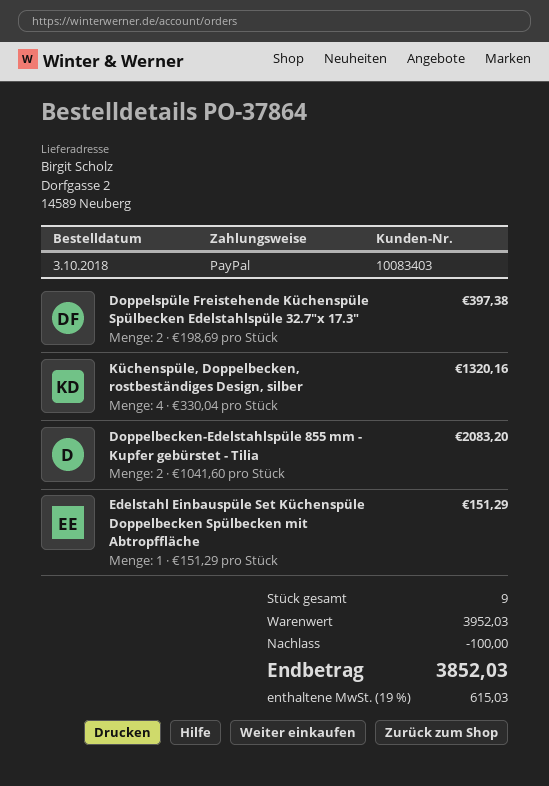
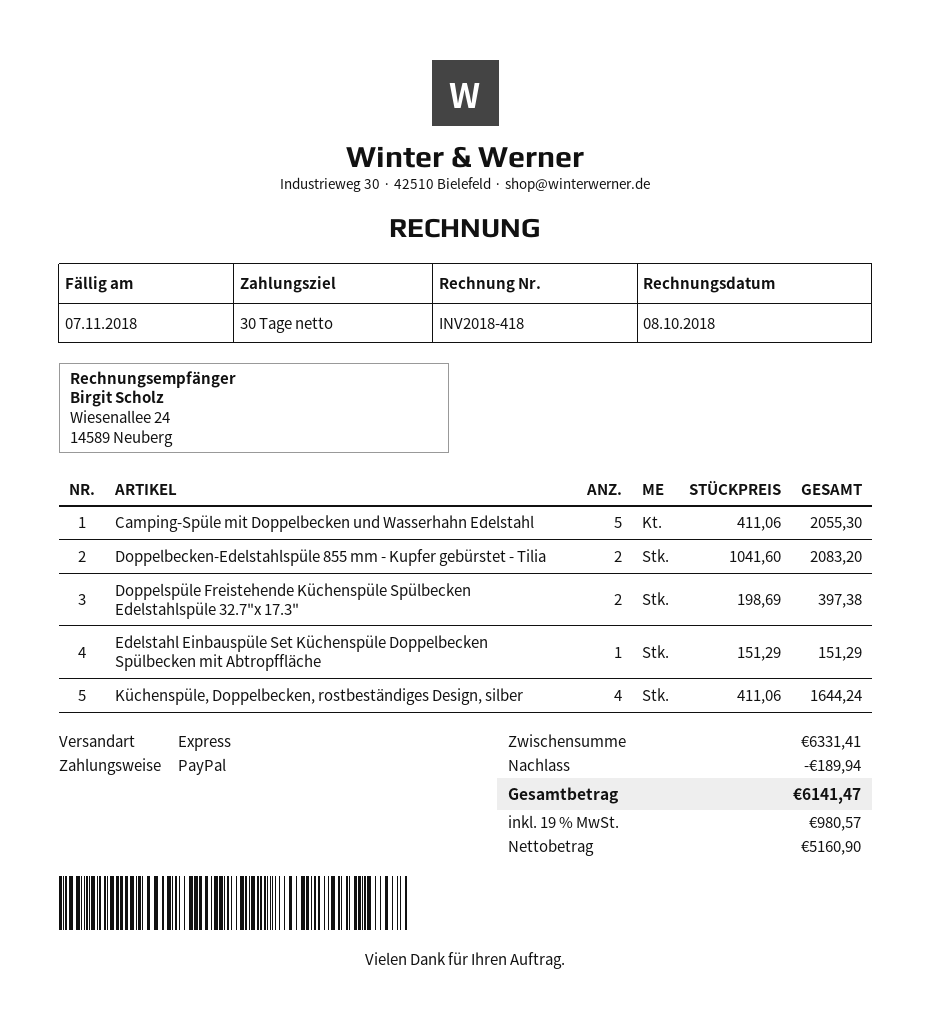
Küchenspüle, Doppelbecken, rostbeständiges Design, silber: 4 x 330.04 = 1320.16 -> 4 x 411.06 = 1644.24
Camping-Spüle mit Doppelbecken und Wasserhahn Edelstahl: none -> 5 x 411.06 = 2055.30
subtotal: 3952.03 -> 6331.41
discount: 100.00 -> 189.94
tax: 19% = 615.03 -> 19% = 980.57
total: 3852.03 -> 6141.47

